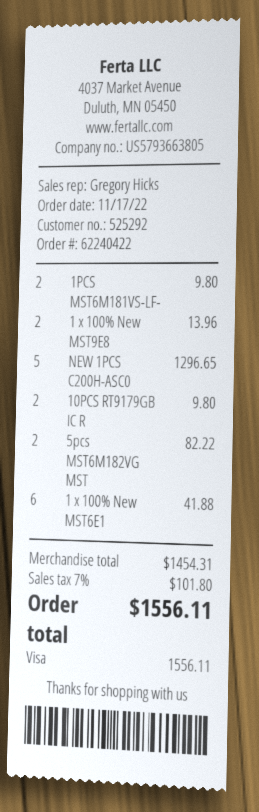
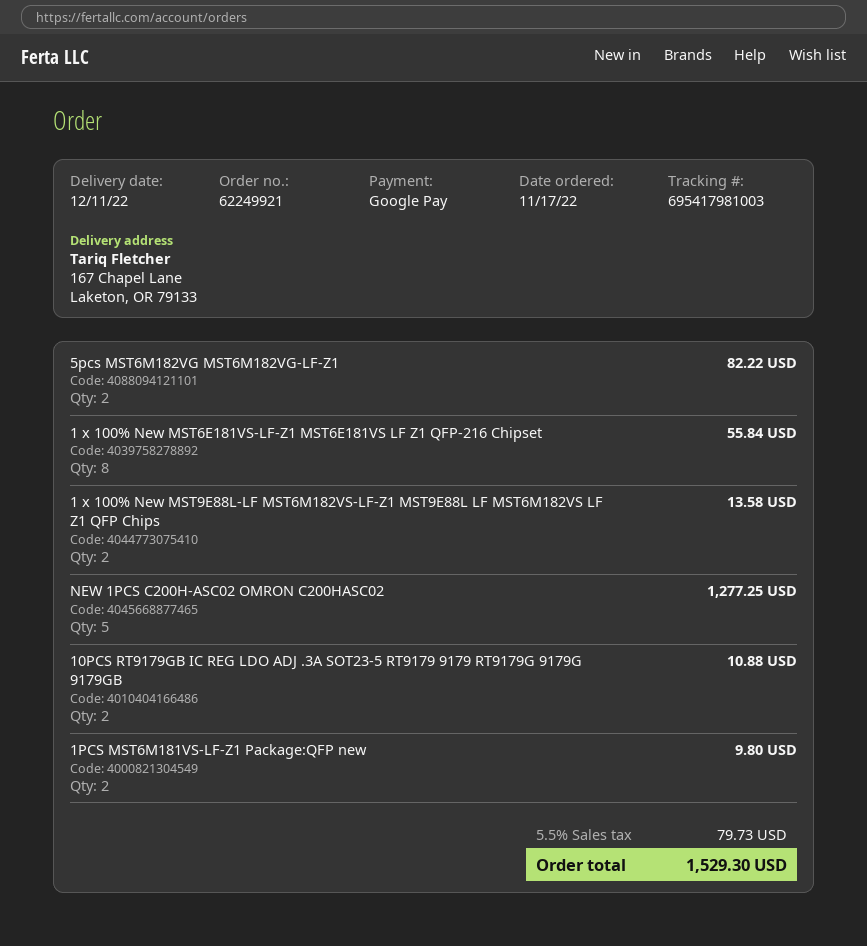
order number: 62240422 -> 62249921
payment method: Visa -> Google Pay
1 x 100% New MST9E8: 2 for 13.96 -> 2 for 13.58
NEW 1PCS C200H-ASC0: 5 for 1296.65 -> 5 for 1277.25
10PCS RT9179GB IC R: 2 for 9.80 -> 2 for 10.88
1 x 100% New MST6E1: 6 for 41.88 -> 8 for 55.84
tax: 7% = 101.80 -> 5.5% = 79.73
total: 1556.11 -> 1529.30

